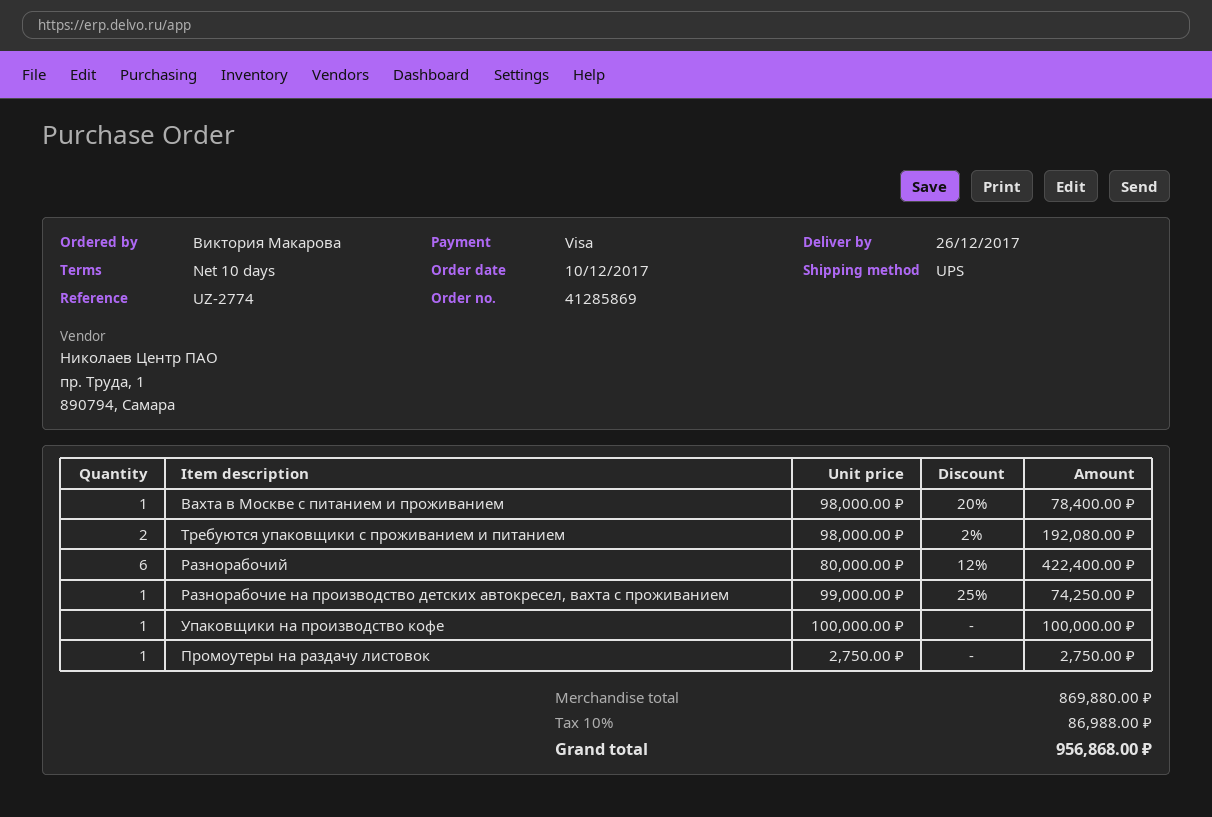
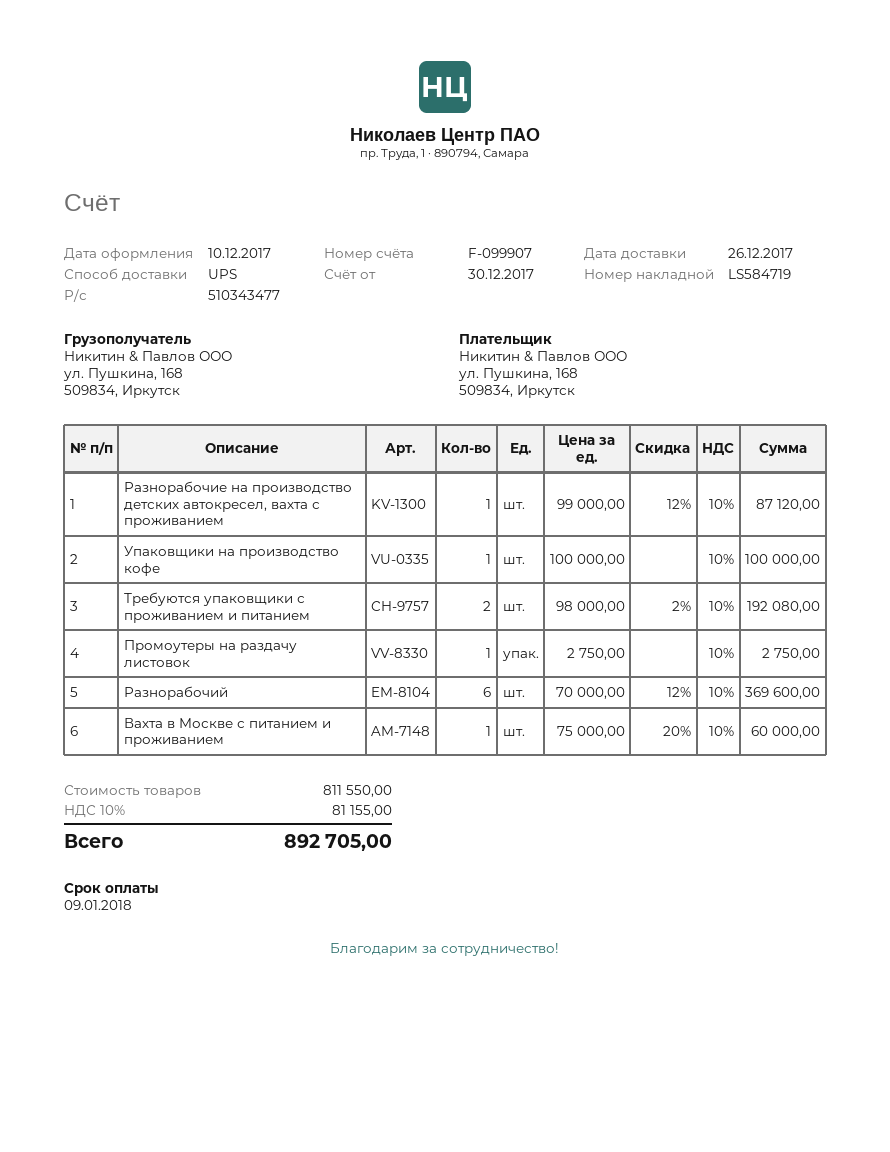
Вахта в Москве с питанием и проживанием: 1 x 98000.00 - 20% = 78400.00 -> 1 x 75000.00 - 20% = 60000.00
Разнорабочий: 6 x 80000.00 - 12% = 422400.00 -> 6 x 70000.00 - 12% = 369600.00
Разнорабочие на производство детских автокресел, вахта с проживанием: 1 x 99000.00 - 25% = 74250.00 -> 1 x 99000.00 - 12% = 87120.00
subtotal: 869880.00 -> 811550.00
tax: 10% = 86988.00 -> 10% = 81155.00
total: 956868.00 -> 892705.00

